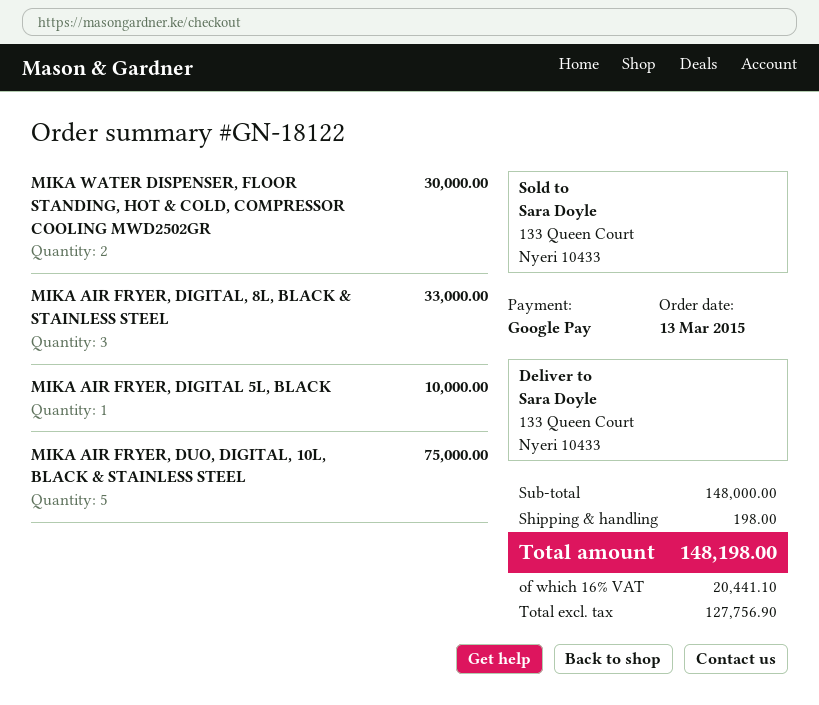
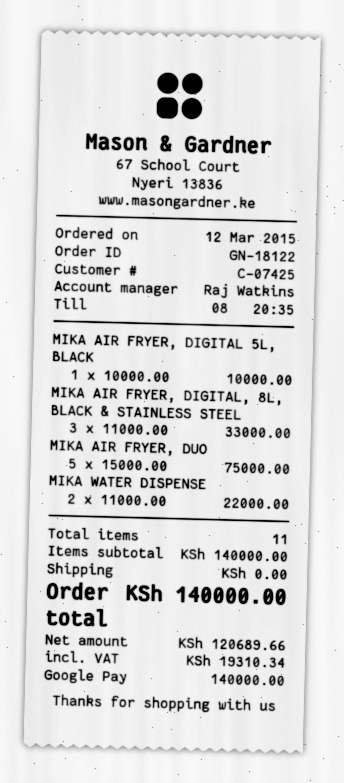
order date: 2015-03-13 -> 2015-03-12
MIKA WATER DISPENSER, FLOOR STANDING, HOT & COLD, COMPRESSOR COOLING MWD2502GR: 2 for 30000.00 -> 2 for 22000.00
subtotal: 148000.00 -> 140000.00
shipping: 198.00 -> 0.00
net: 127756.90 -> 120689.66
tax: 20441.10 -> 19310.34
total: 148198.00 -> 140000.00

